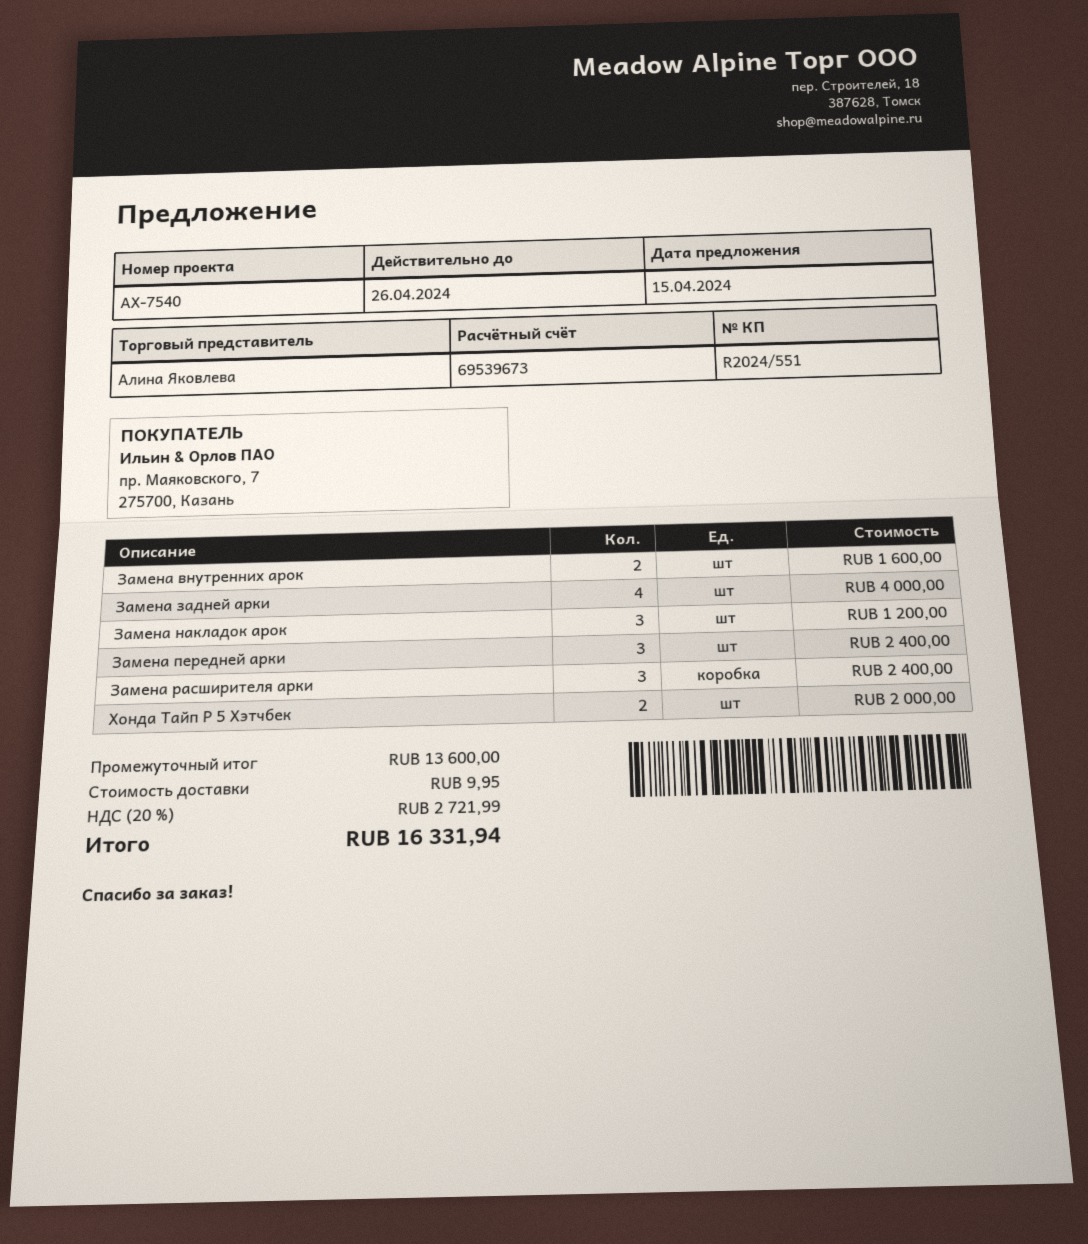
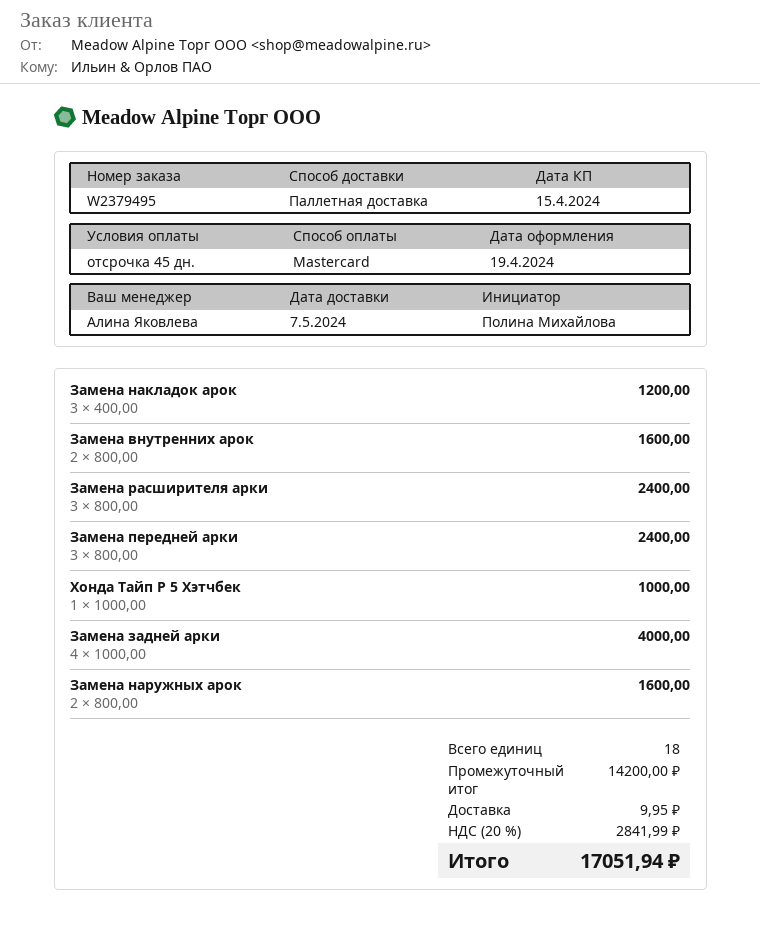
Хонда Тайп Р 5 Хэтчбек: 2 for 2000.00 -> 1 for 1000.00
Замена наружных арок: none -> 2 for 1600.00
subtotal: 13600.00 -> 14200.00
tax: 20% = 2721.99 -> 20% = 2841.99
total: 16331.94 -> 17051.94

